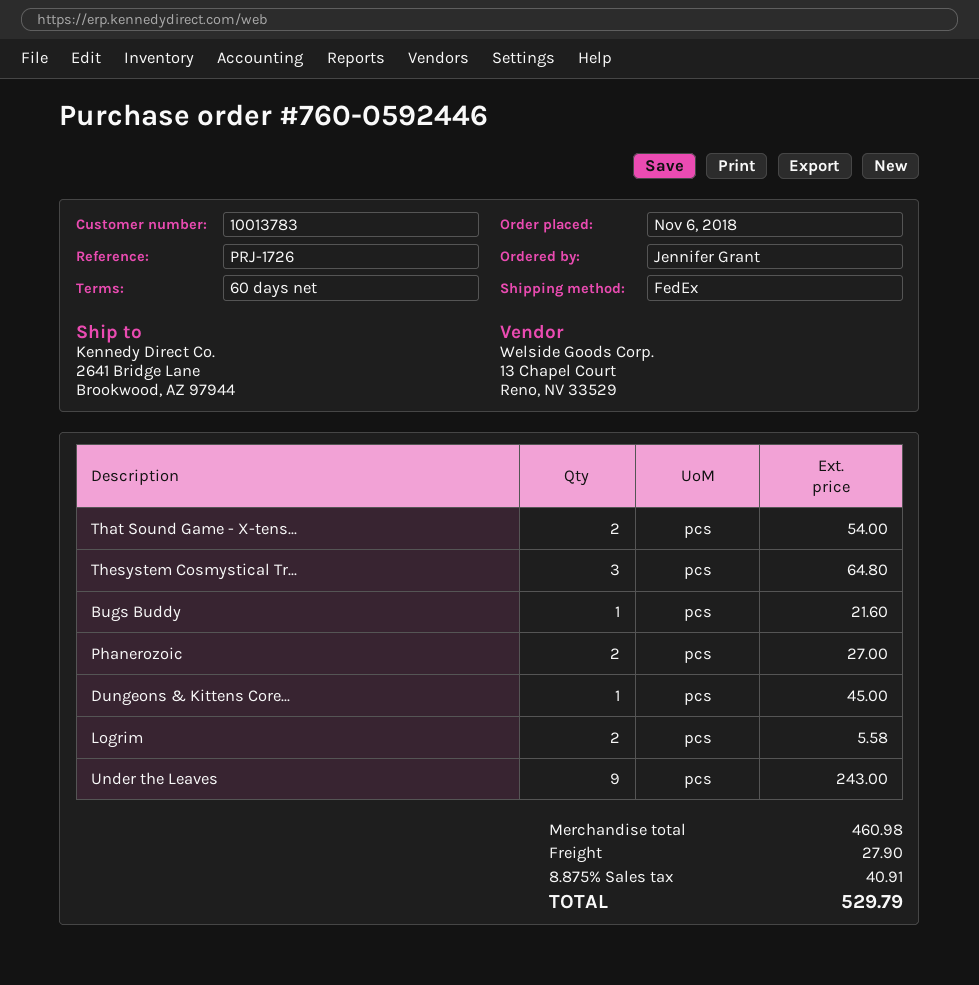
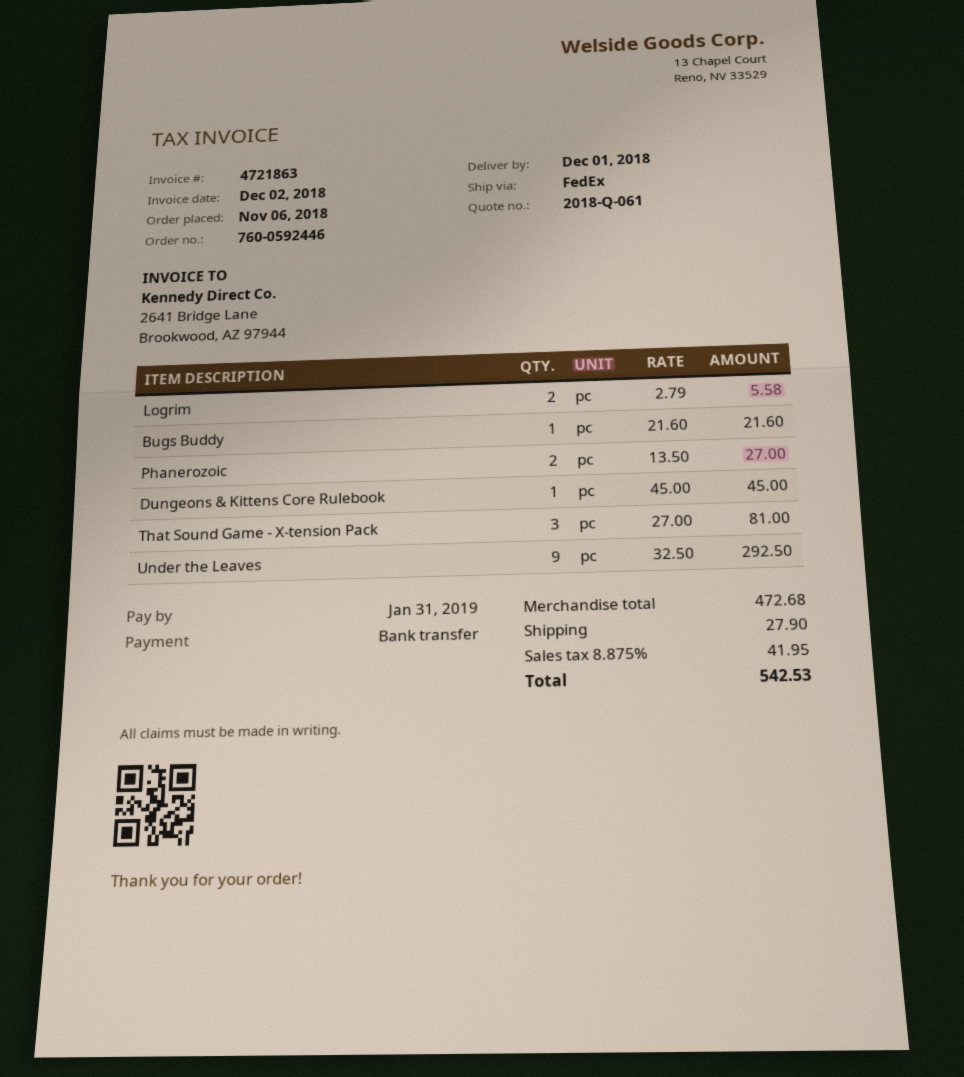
That Sound Game - X-tens...: 2 for 54.00 -> 3 for 81.00
Thesystem Cosmystical Tr...: 3 for 64.80 -> none
Under the Leaves: 9 for 243.00 -> 9 for 292.50
subtotal: 460.98 -> 472.68
tax: 8.875% = 40.91 -> 8.875% = 41.95
total: 529.79 -> 542.53

